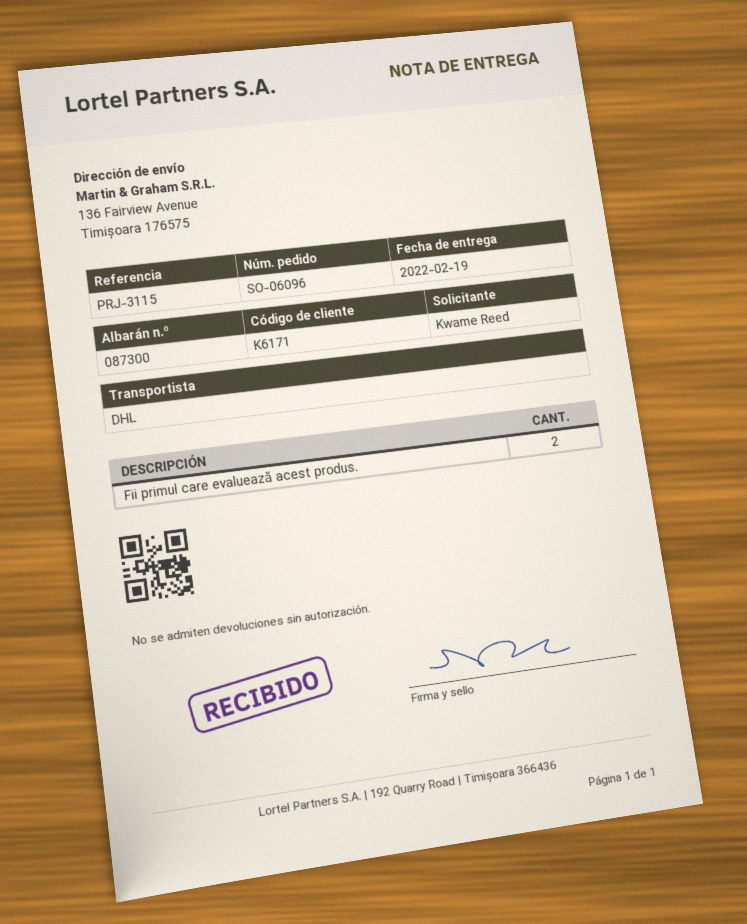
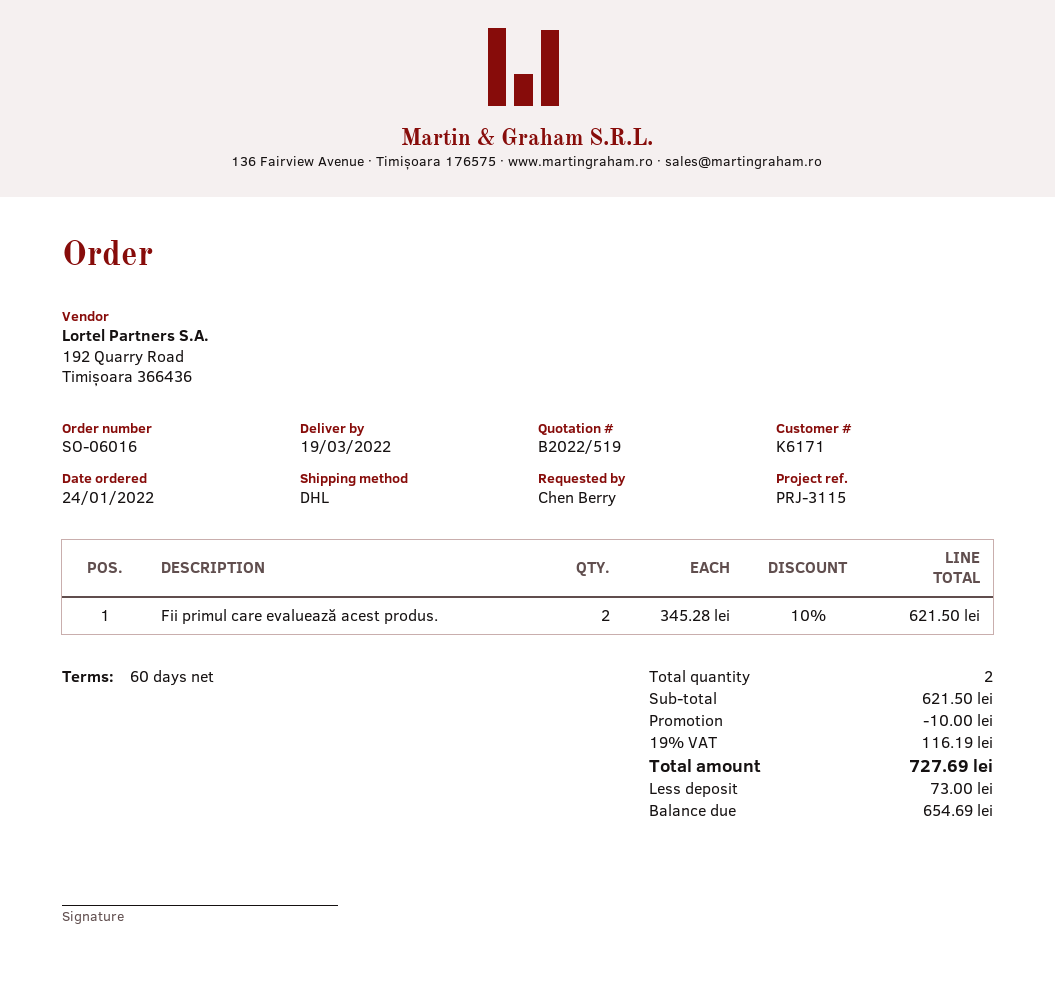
order number: SO-06096 -> SO-06016
delivery date: 2022-02-19 -> 2022-03-19
ordered by: Kwame Reed -> Chen Berry

